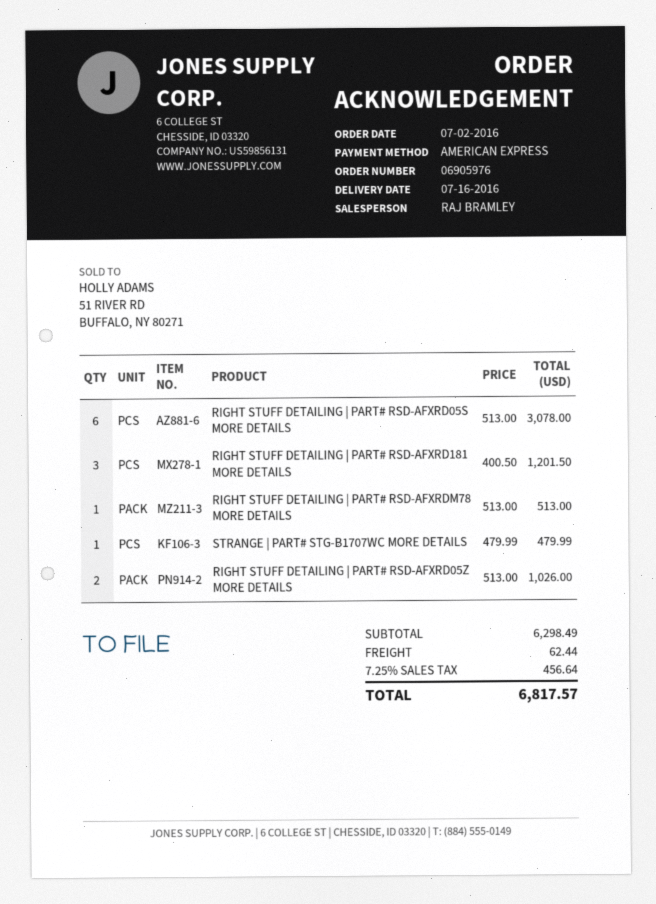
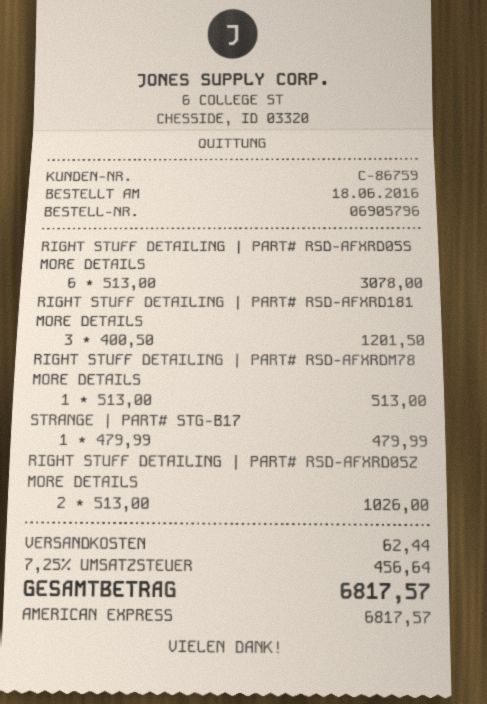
order number: 06905976 -> 06905796
order date: 2016-07-02 -> 2016-06-18

